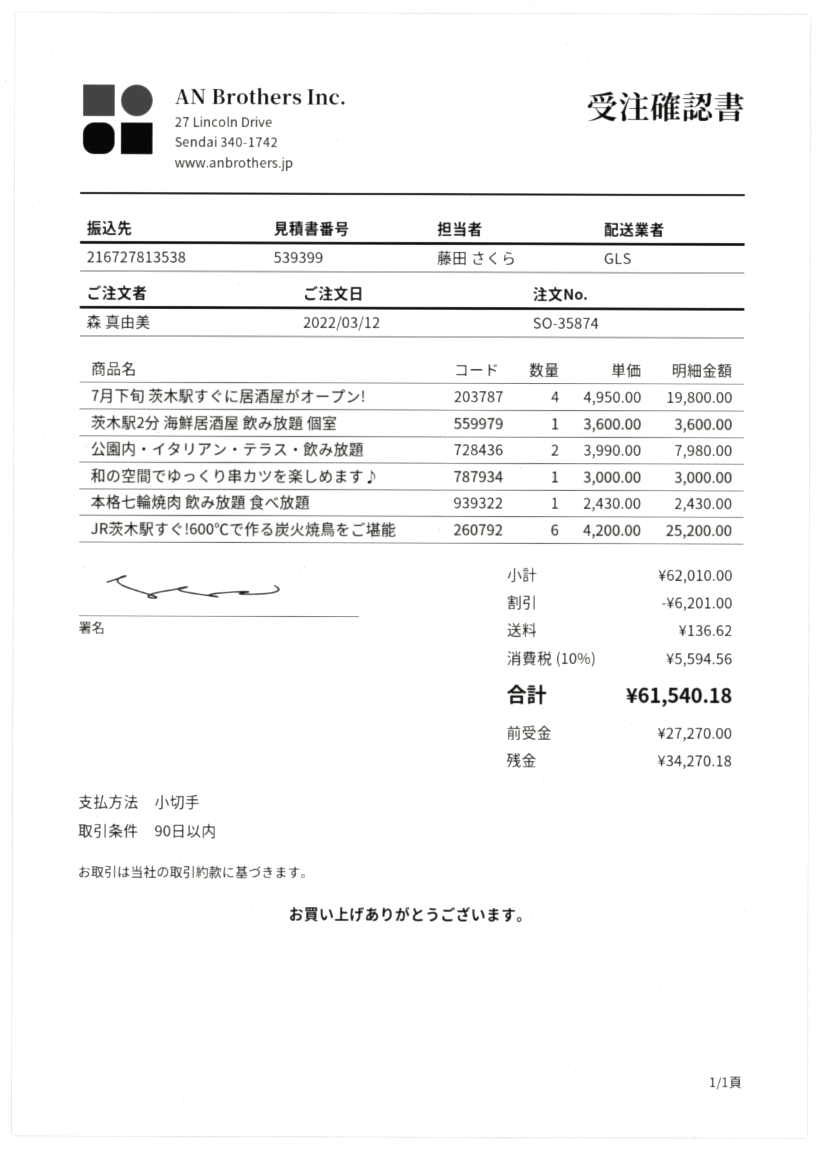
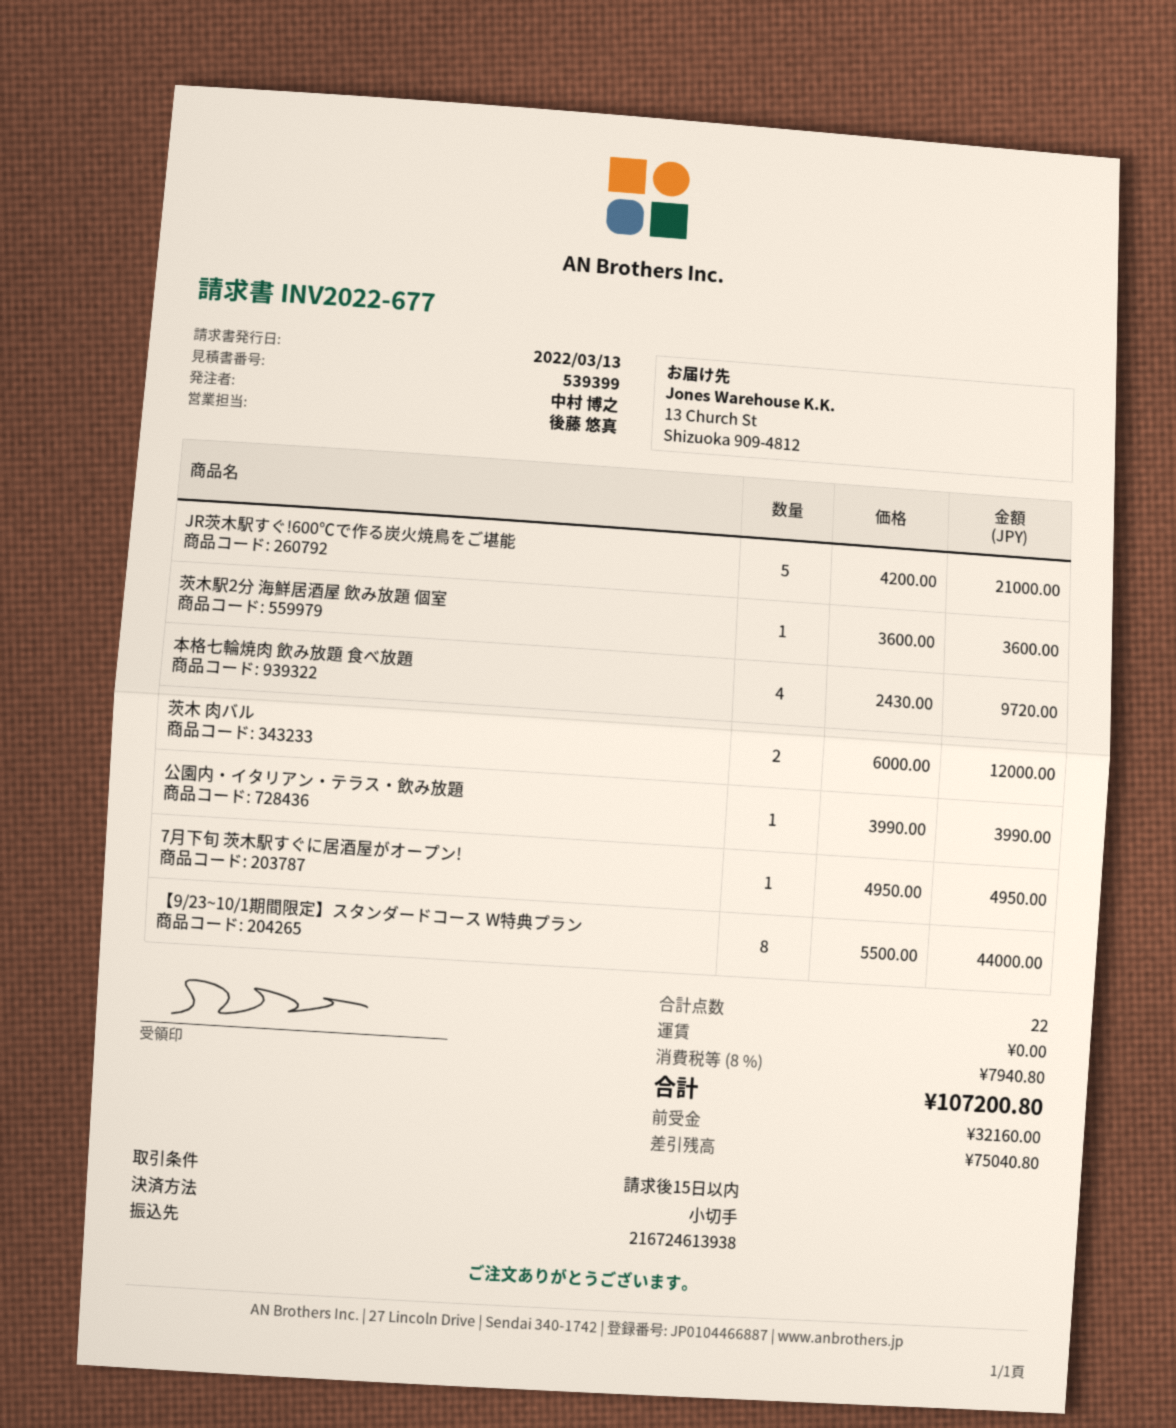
payment terms: 90 days -> 15 days
ordered by: 森 真由美 -> 中村 博之
sales rep: 藤田 さくら -> 後藤 悠真
bank account: 216727813538 -> 216724613938
7月下旬 茨木駅すぐに居酒屋がオープン!: 4 x 4950.00 = 19800.00 -> 1 x 4950.00 = 4950.00
公園内・イタリアン・テラス・飲み放題: 2 x 3990.00 = 7980.00 -> 1 x 3990.00 = 3990.00
和の空間でゆっくり串カツを楽しめます♪: 1 x 3000.00 = 3000.00 -> none
本格七輪焼肉 飲み放題 食べ放題: 1 x 2430.00 = 2430.00 -> 4 x 2430.00 = 9720.00
JR茨木駅すぐ!600℃で作る炭火焼鳥をご堪能: 6 x 4200.00 = 25200.00 -> 5 x 4200.00 = 21000.00
茨木 肉バル: none -> 2 x 6000.00 = 12000.00
【9/23~10/1期間限定】スタンダードコース W特典プラン: none -> 8 x 5500.00 = 44000.00
discount: 6201.00 -> none
shipping: 136.62 -> 0.00
tax: 10% = 5594.56 -> 8% = 7940.80
total: 61540.18 -> 107200.80
deposit: 27270.00 -> 32160.00
balance: 34270.18 -> 75040.80

